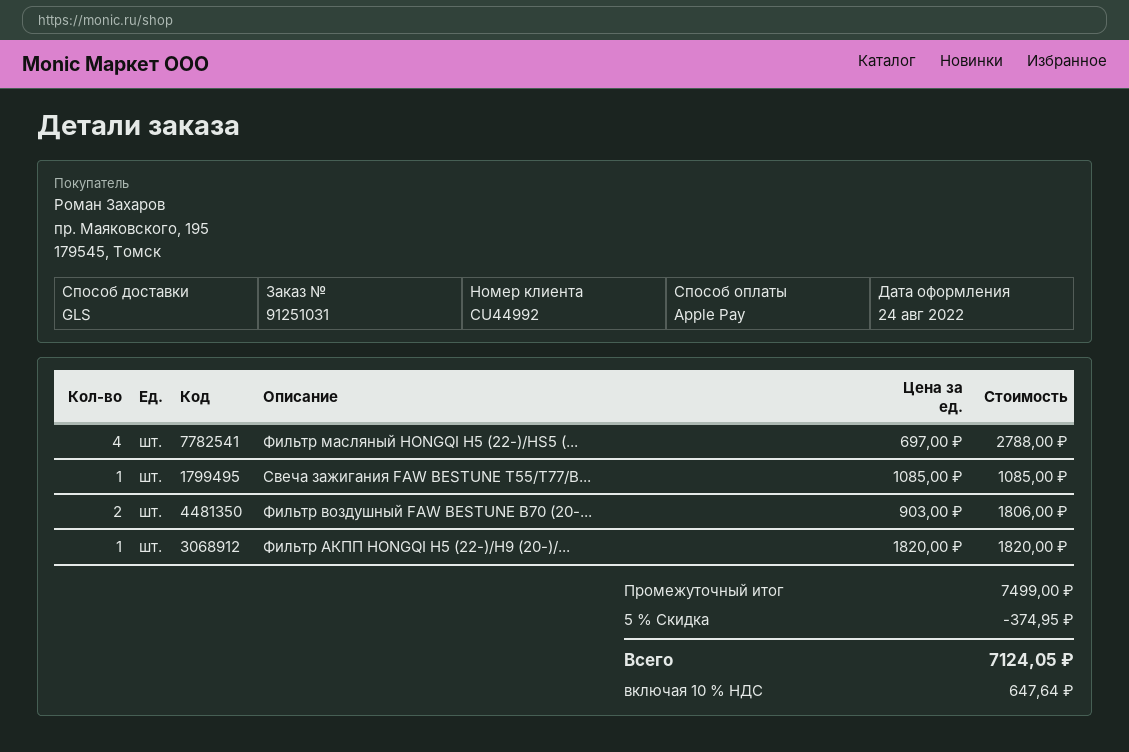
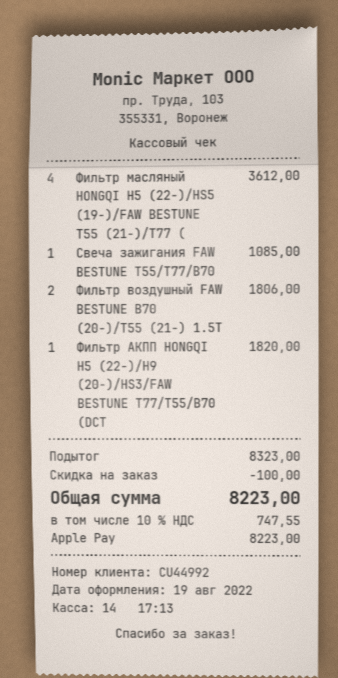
order date: 2022-08-24 -> 2022-08-19
Фильтр масляный HONGQI H5 (22-)/HS5 (...: 4 for 2788.00 -> 4 for 3612.00
subtotal: 7499.00 -> 8323.00
discount: 374.95 -> 100.00
tax: 10% = 647.64 -> 10% = 747.55
total: 7124.05 -> 8223.00

